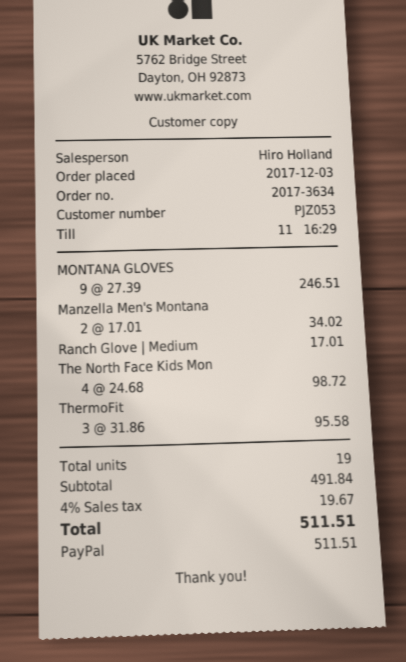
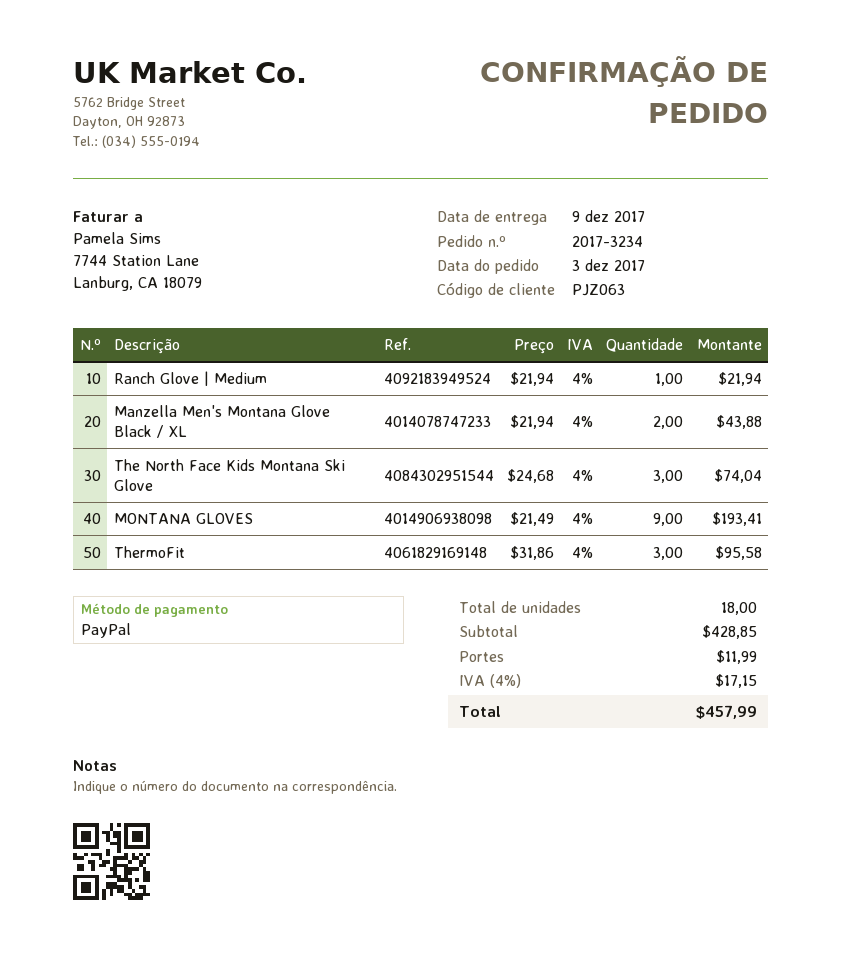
order number: 2017-3634 -> 2017-3234
customer number: PJZ053 -> PJZ063
MONTANA GLOVES: 9 x 27.39 = 246.51 -> 9 x 21.49 = 193.41
Manzella Men's Montana: 2 x 17.01 = 34.02 -> 2 x 21.94 = 43.88
Ranch Glove | Medium: 1 x 17.01 = 17.01 -> 1 x 21.94 = 21.94
The North Face Kids Mon: 4 x 24.68 = 98.72 -> 3 x 24.68 = 74.04
total quantity: 19 -> 18
subtotal: 491.84 -> 428.85
shipping: none -> 11.99
tax: 4% = 19.67 -> 4% = 17.15
total: 511.51 -> 457.99

